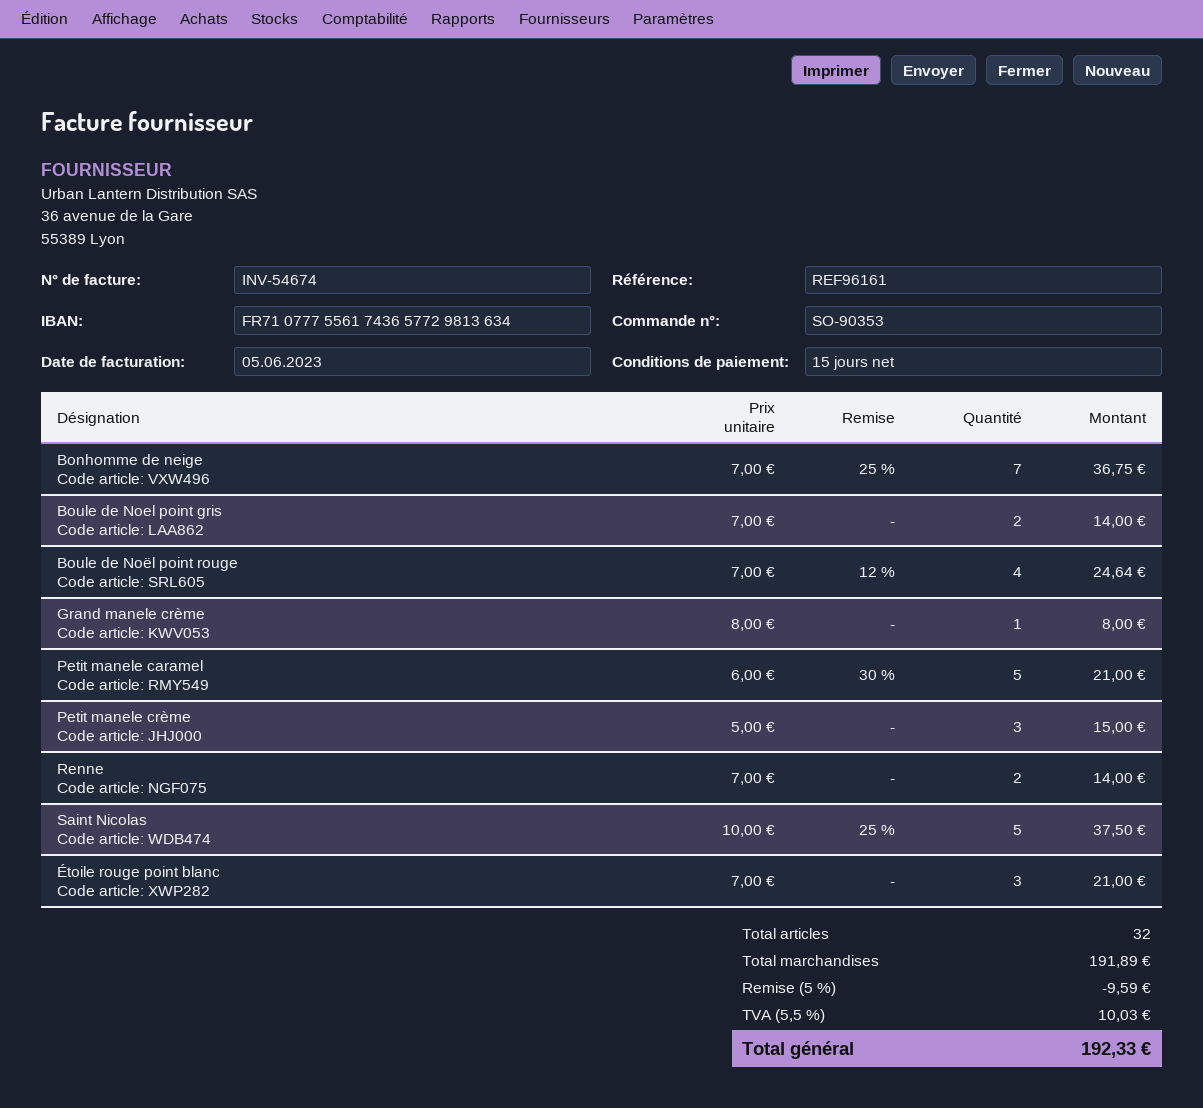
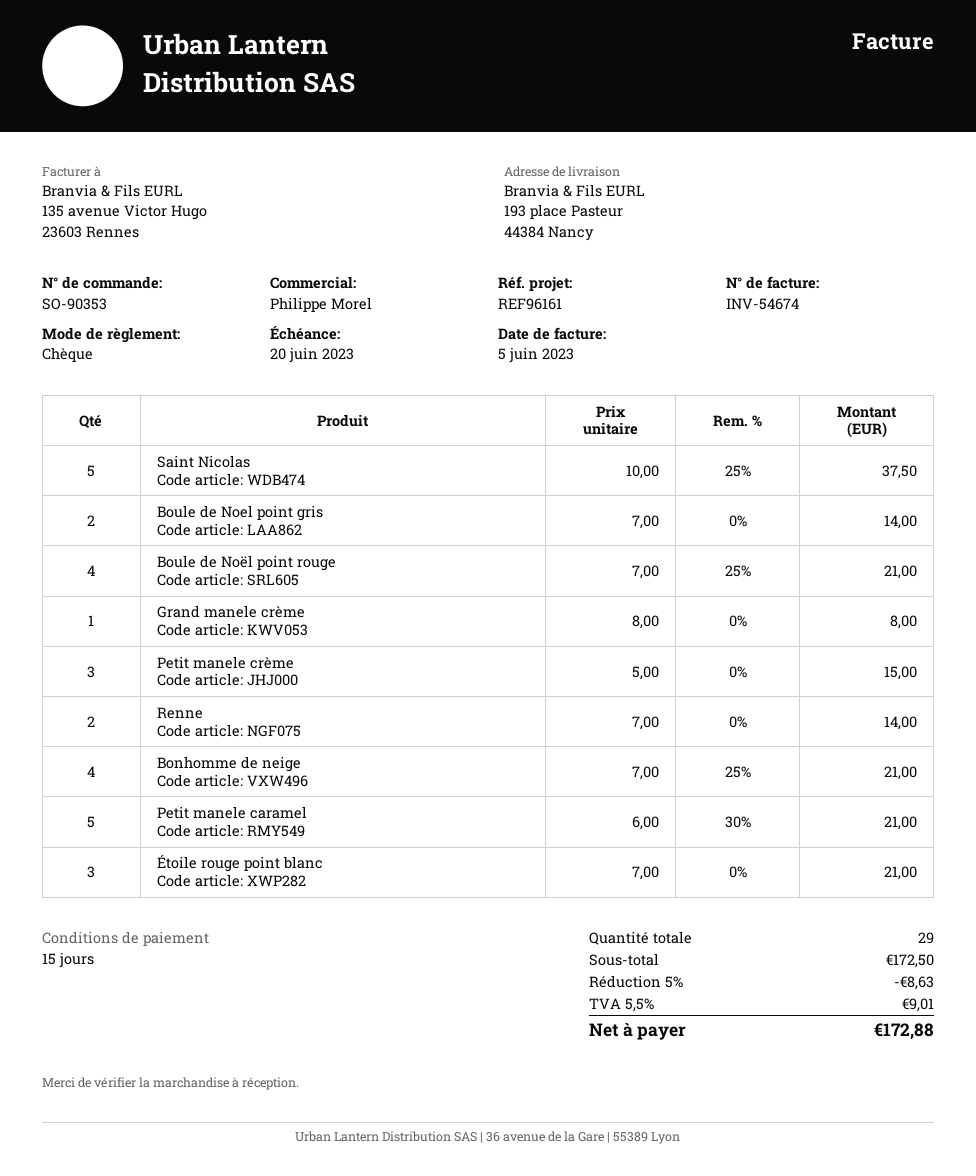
Bonhomme de neige: 7 x 7.00 - 25% = 36.75 -> 4 x 7.00 - 25% = 21.00
Boule de Noël point rouge: 4 x 7.00 - 12% = 24.64 -> 4 x 7.00 - 25% = 21.00
total quantity: 32 -> 29
subtotal: 191.89 -> 172.50
discount: 5% = 9.59 -> 5% = 8.63
tax: 5.5% = 10.03 -> 5.5% = 9.01
total: 192.33 -> 172.88

